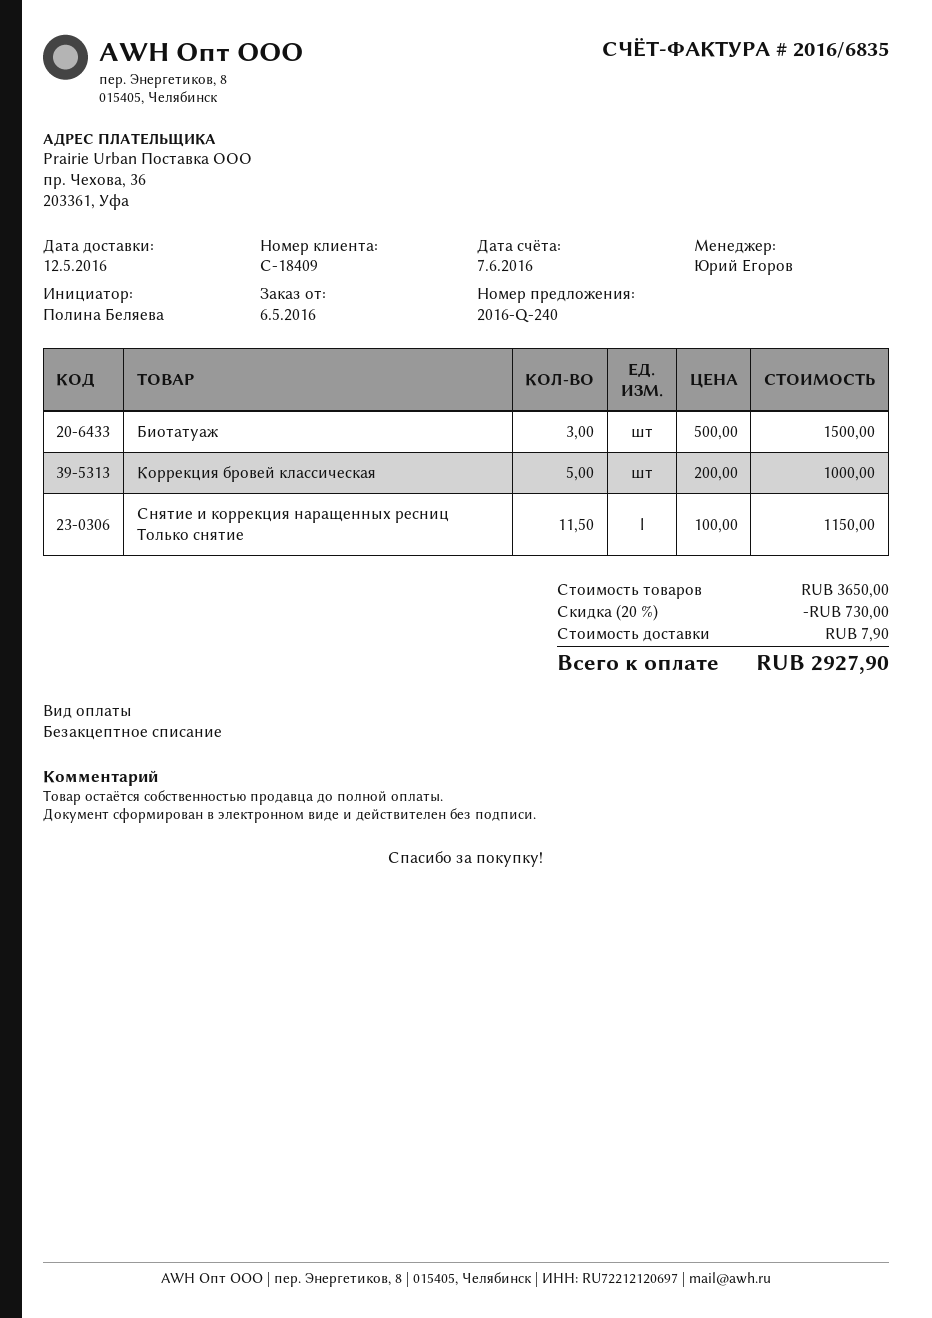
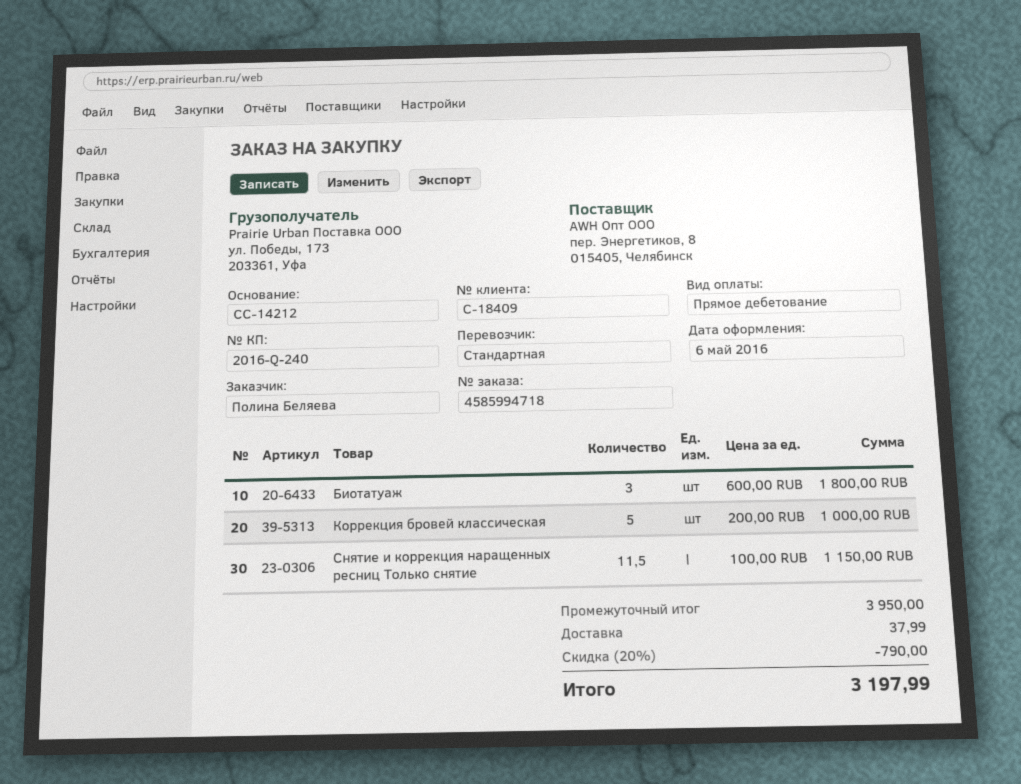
Биотатуаж: 3 x 500.00 = 1500.00 -> 3 x 600.00 = 1800.00
subtotal: 3650.00 -> 3950.00
discount: 20% = 730.00 -> 20% = 790.00
shipping: 7.90 -> 37.99
total: 2927.90 -> 3197.99

